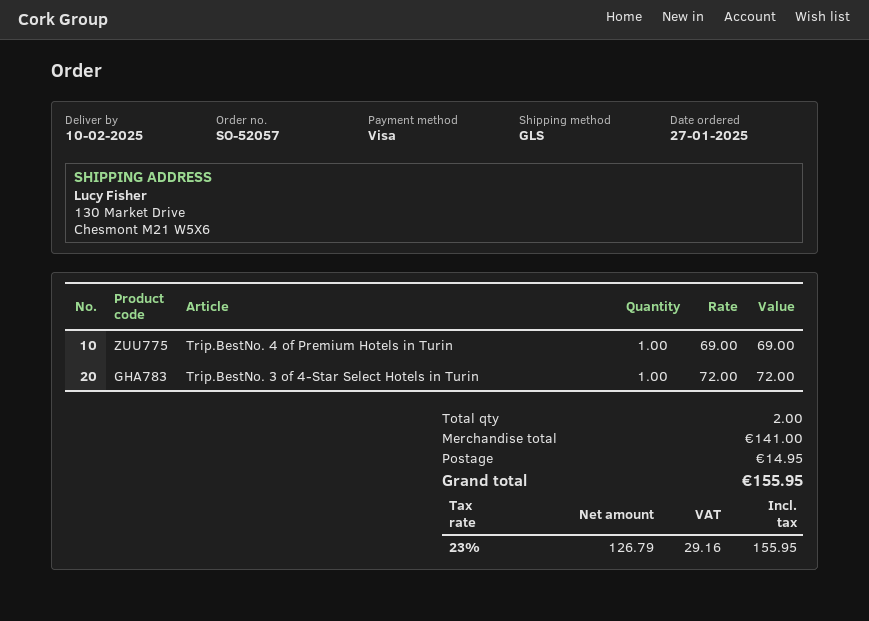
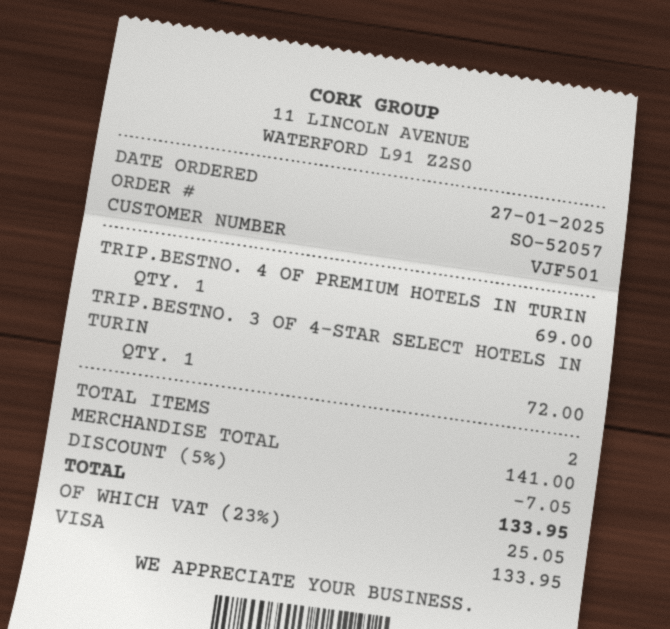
discount: none -> 5% = 7.05
shipping: 14.95 -> none
tax: 23% = 29.16 -> 23% = 25.05
total: 155.95 -> 133.95

